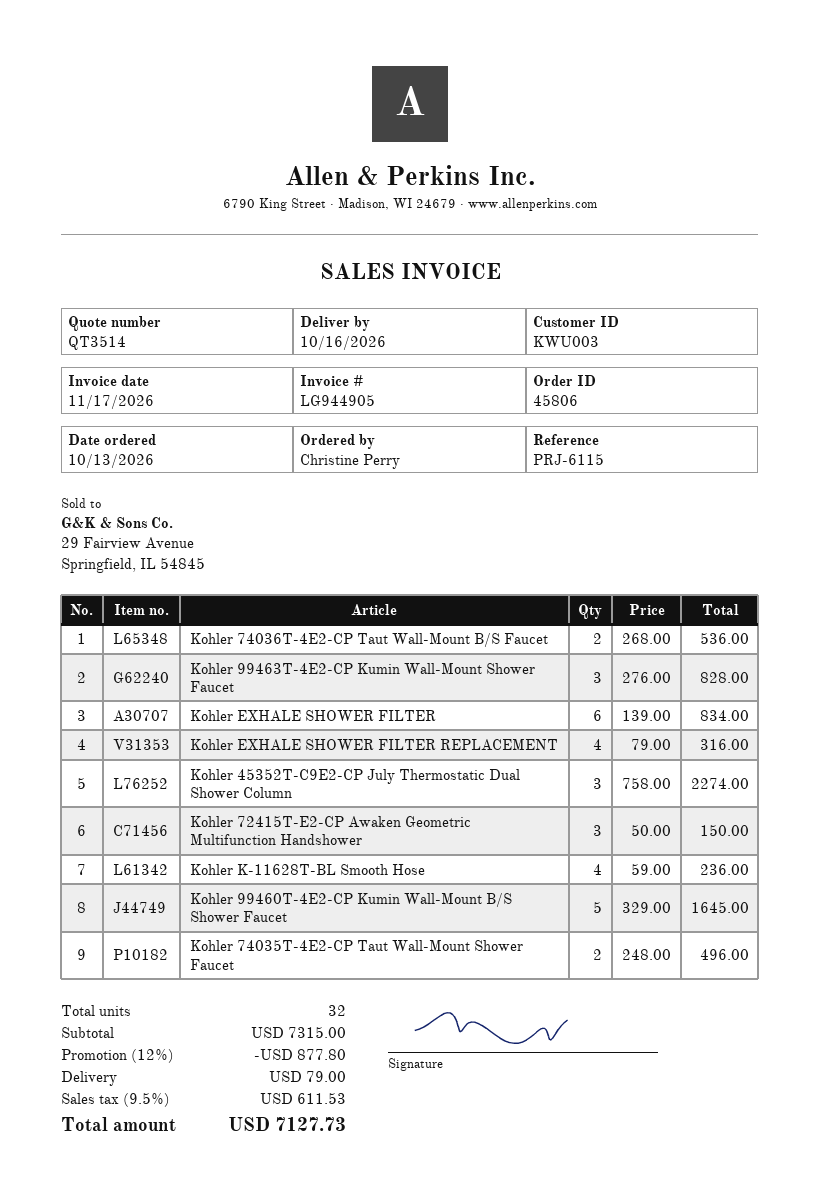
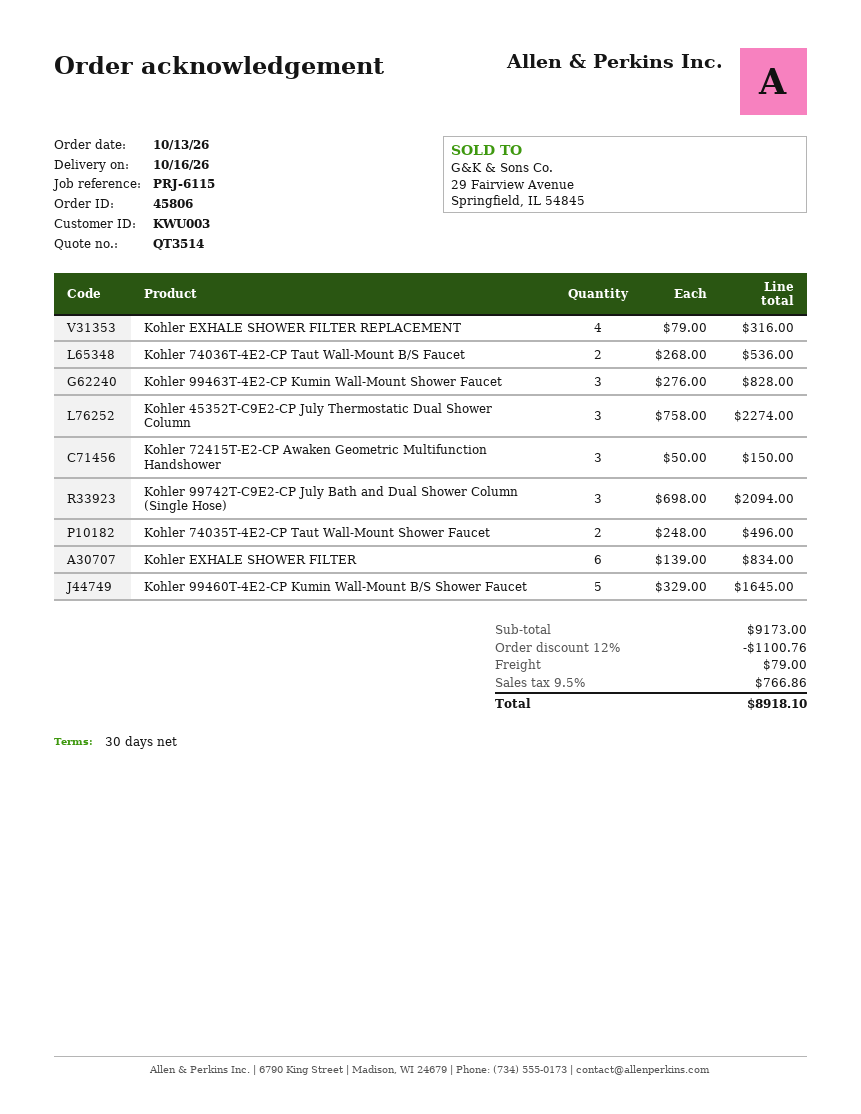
Kohler K-11628T-BL Smooth Hose: 4 x 59.00 = 236.00 -> none
Kohler 99742T-C9E2-CP July Bath and Dual Shower Column (Single Hose): none -> 3 x 698.00 = 2094.00
subtotal: 7315.00 -> 9173.00
discount: 12% = 877.80 -> 12% = 1100.76
tax: 9.5% = 611.53 -> 9.5% = 766.86
total: 7127.73 -> 8918.10

